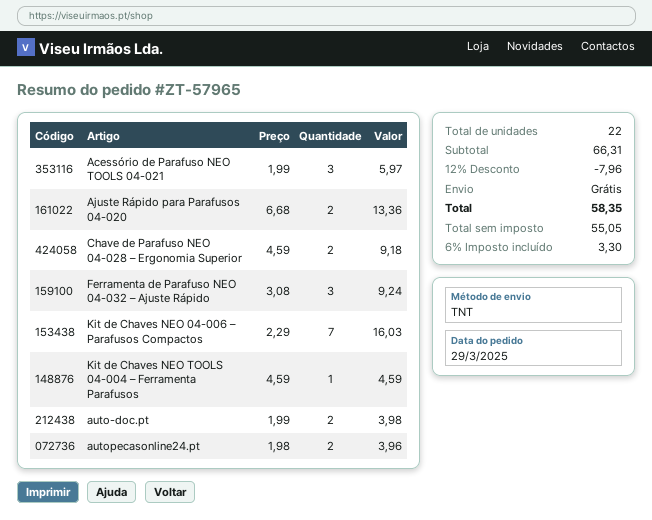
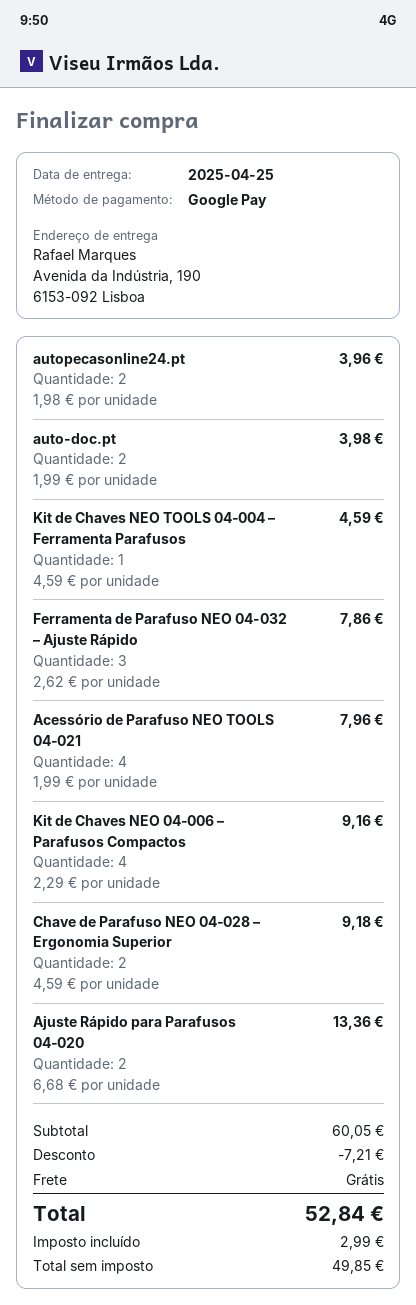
Acessório de Parafuso NEO TOOLS 04‑021: 3 x 1.99 = 5.97 -> 4 x 1.99 = 7.96
Ferramenta de Parafuso NEO 04-032 – Ajuste Rápido: 3 x 3.08 = 9.24 -> 3 x 2.62 = 7.86
Kit de Chaves NEO 04‑006 – Parafusos Compactos: 7 x 2.29 = 16.03 -> 4 x 2.29 = 9.16
subtotal: 66.31 -> 60.05
discount: 7.96 -> 7.21
net: 55.05 -> 49.85
tax: 3.30 -> 2.99
total: 58.35 -> 52.84

